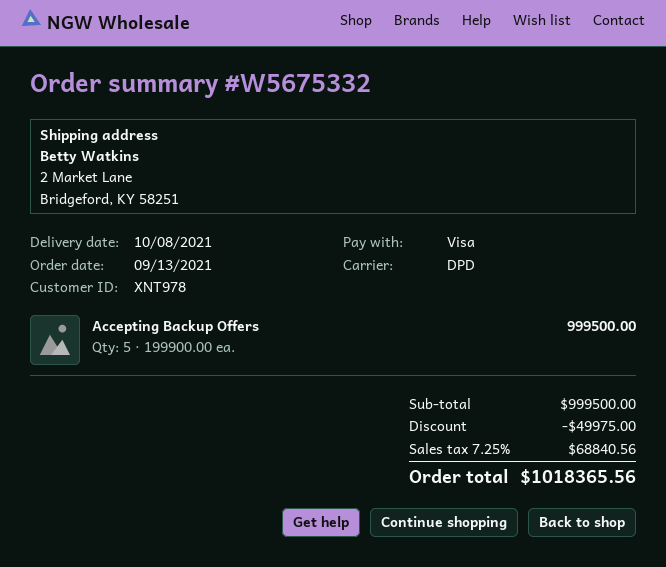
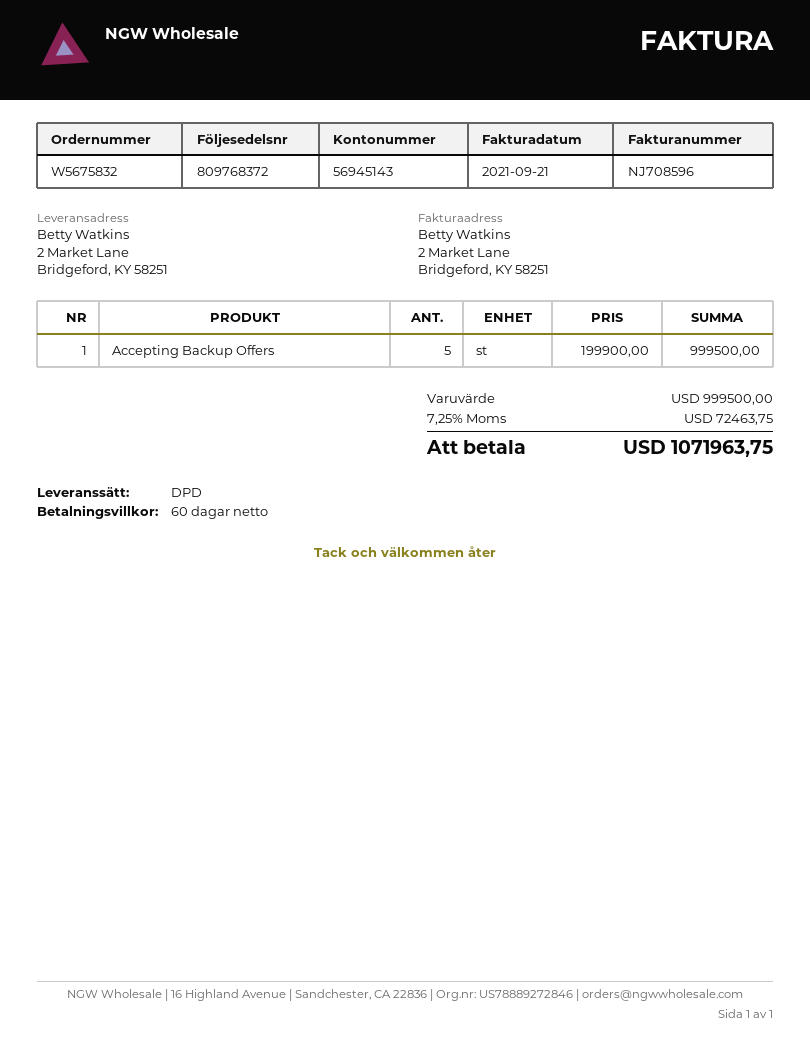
order number: W5675332 -> W5675832
discount: 49975.00 -> none
tax: 7.25% = 68840.56 -> 7.25% = 72463.75
total: 1018365.56 -> 1071963.75

